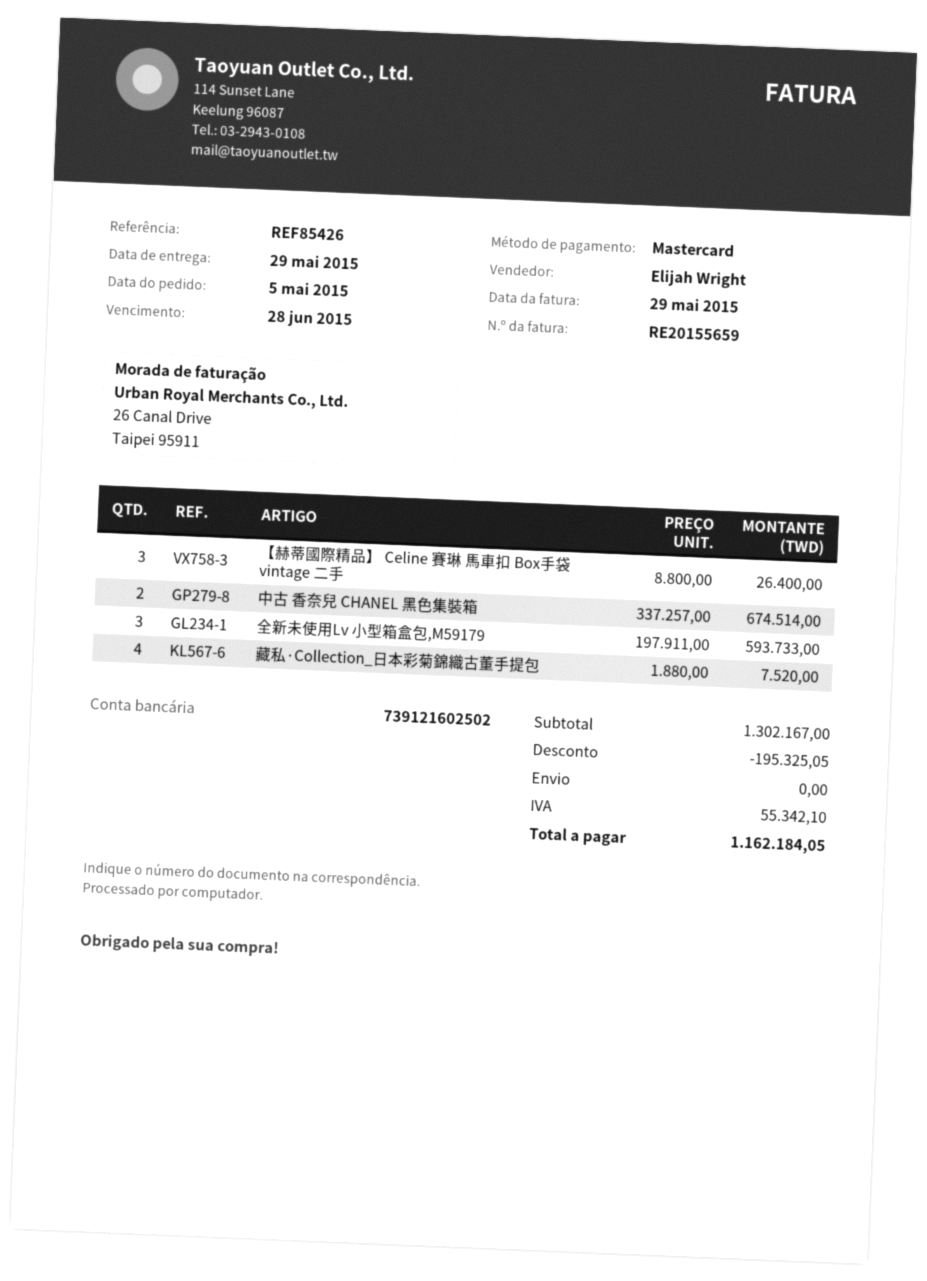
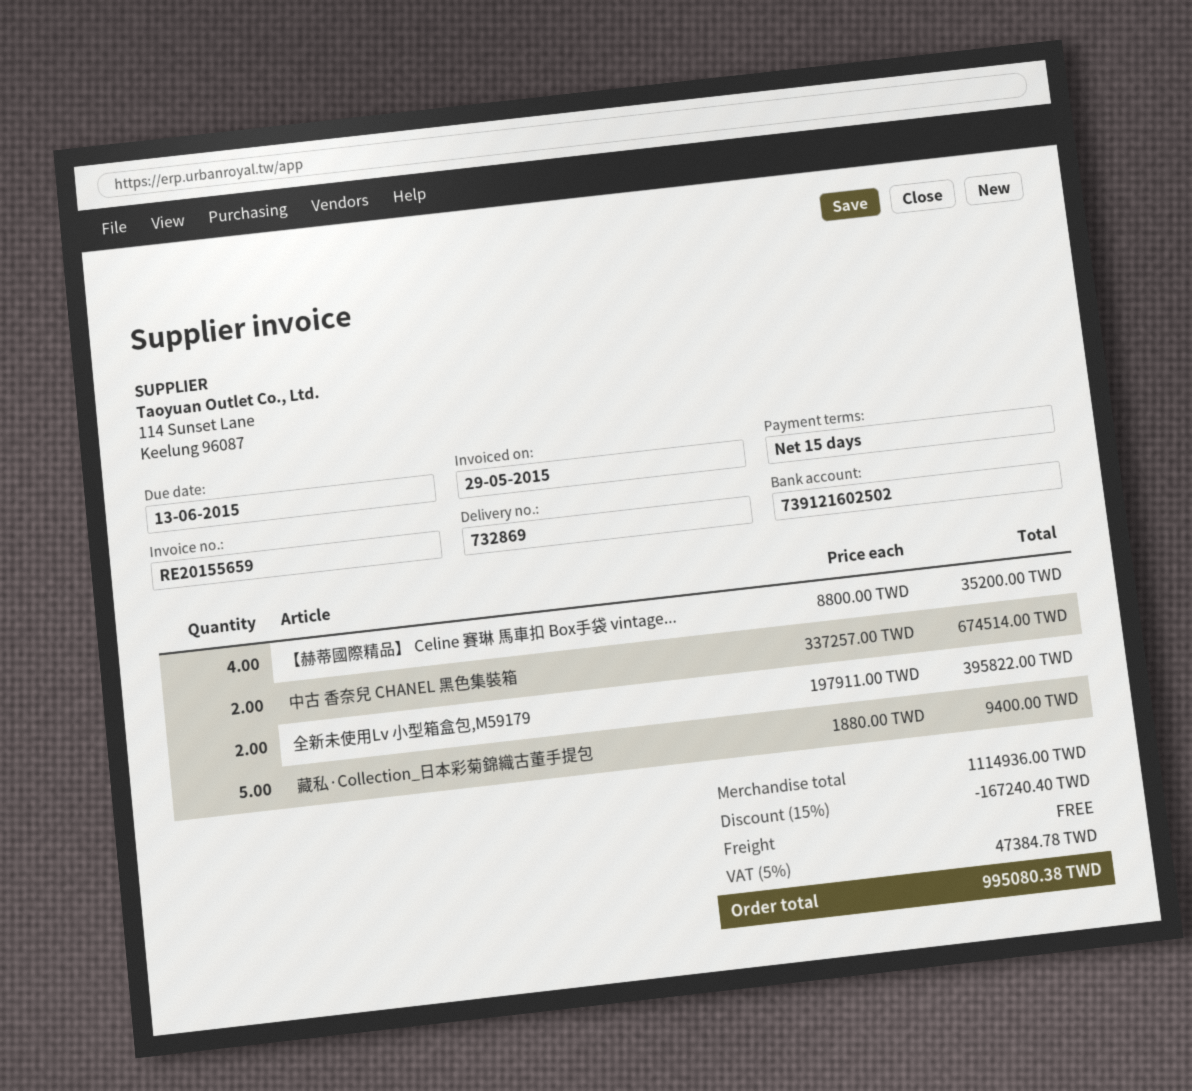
due date: 2015-06-28 -> 2015-06-13
【赫蒂國際精品】 Celine 賽琳 馬車扣 Box手袋 vintage 二手: 3 x 8800.00 = 26400.00 -> 4 x 8800.00 = 35200.00
全新未使用Lv 小型箱盒包,M59179: 3 x 197911.00 = 593733.00 -> 2 x 197911.00 = 395822.00
藏私·Collection_日本彩菊錦織古董手提包: 4 x 1880.00 = 7520.00 -> 5 x 1880.00 = 9400.00
subtotal: 1302167.00 -> 1114936.00
discount: 195325.05 -> 167240.40
tax: 55342.10 -> 47384.78
total: 1162184.05 -> 995080.38

